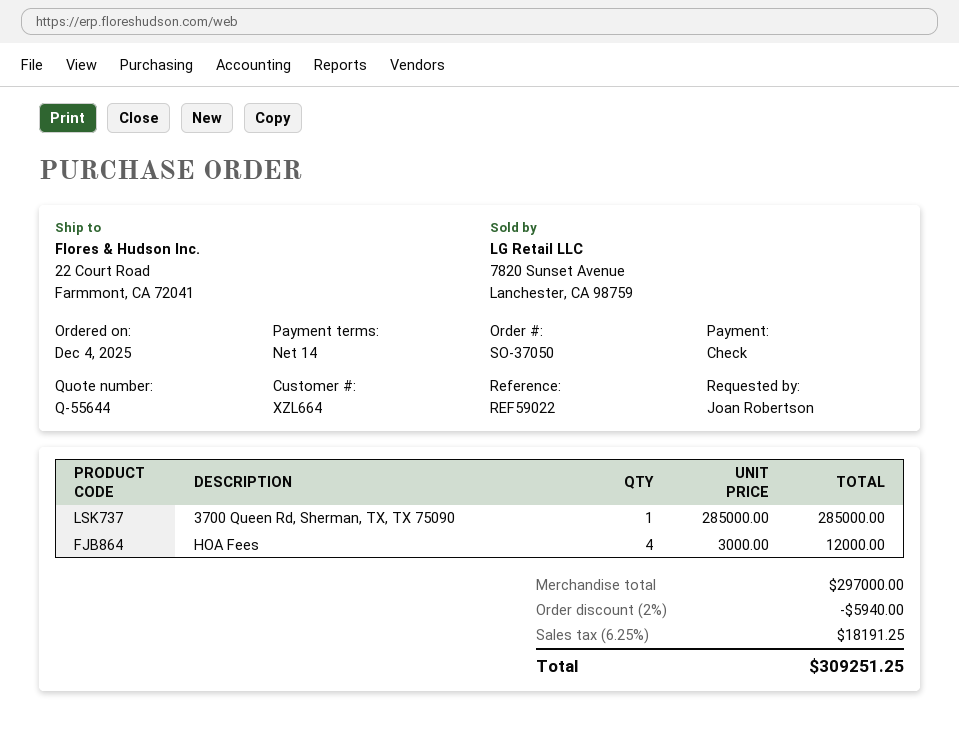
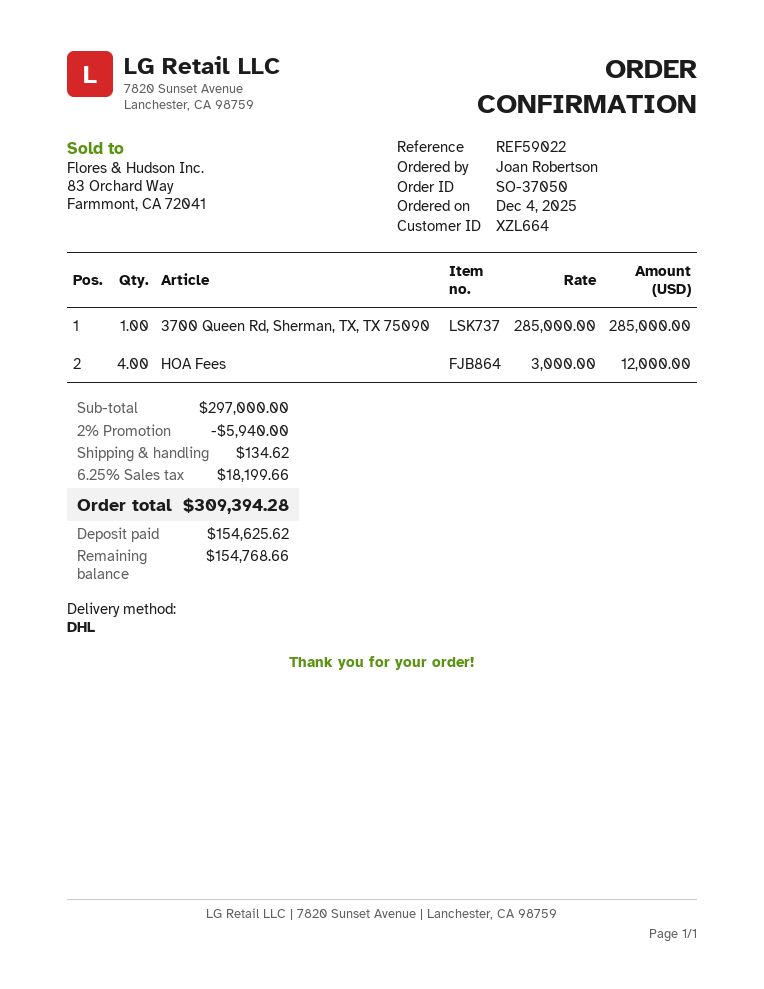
shipping: none -> 134.62
tax: 6.25% = 18191.25 -> 6.25% = 18199.66
total: 309251.25 -> 309394.28

